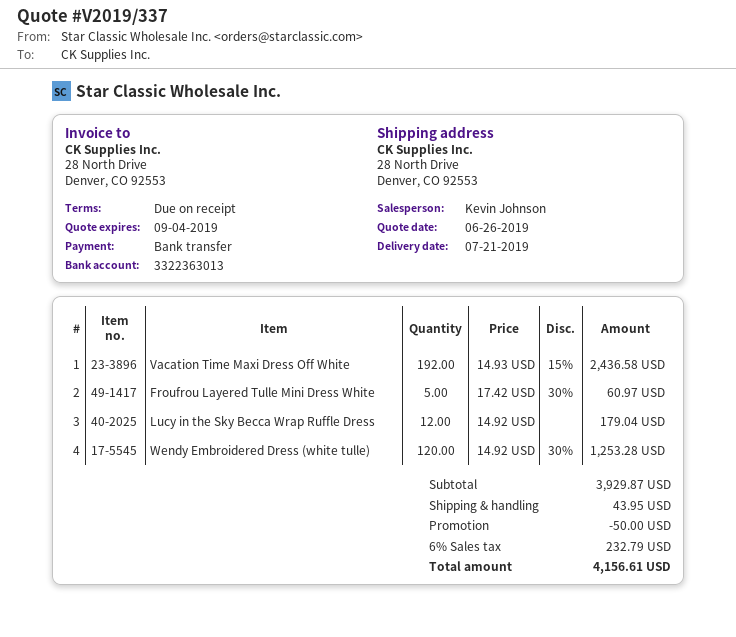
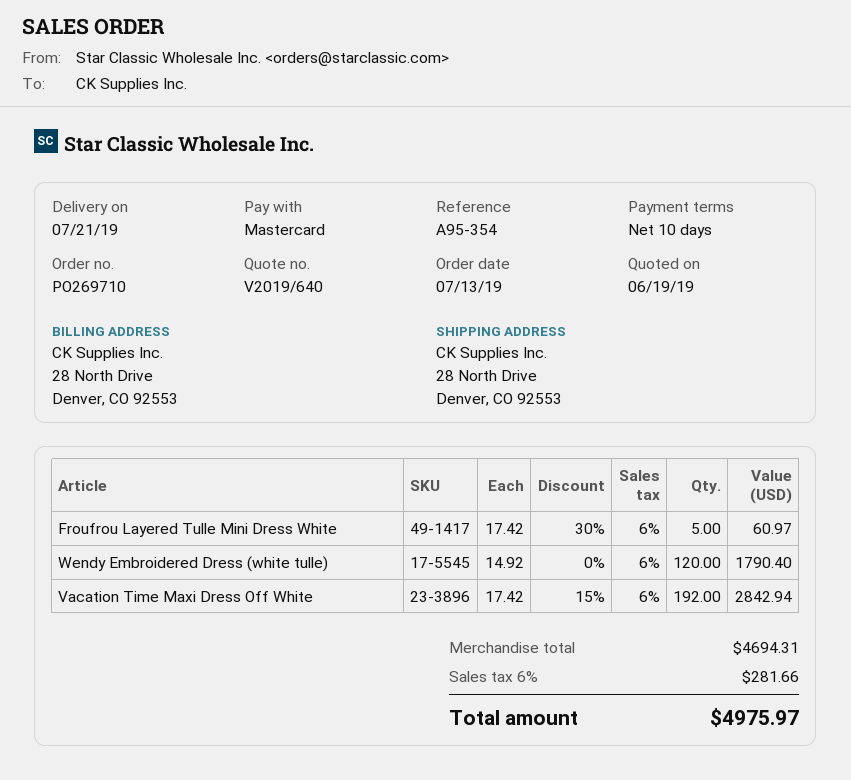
quote number: V2019/337 -> V2019/640
quote date: 2019-06-26 -> 2019-06-19
payment terms: on receipt -> 10 days
payment method: bank transfer -> Mastercard
Vacation Time Maxi Dress Off White: 192 x 14.93 - 15% = 2436.58 -> 192 x 17.42 - 15% = 2842.94
Lucy in the Sky Becca Wrap Ruffle Dress: 12 x 14.92 = 179.04 -> none
Wendy Embroidered Dress (white tulle): 120 x 14.92 - 30% = 1253.28 -> 120 x 14.92 = 1790.40
subtotal: 3929.87 -> 4694.31
discount: 50.00 -> none
shipping: 43.95 -> none
tax: 6% = 232.79 -> 6% = 281.66
total: 4156.61 -> 4975.97

